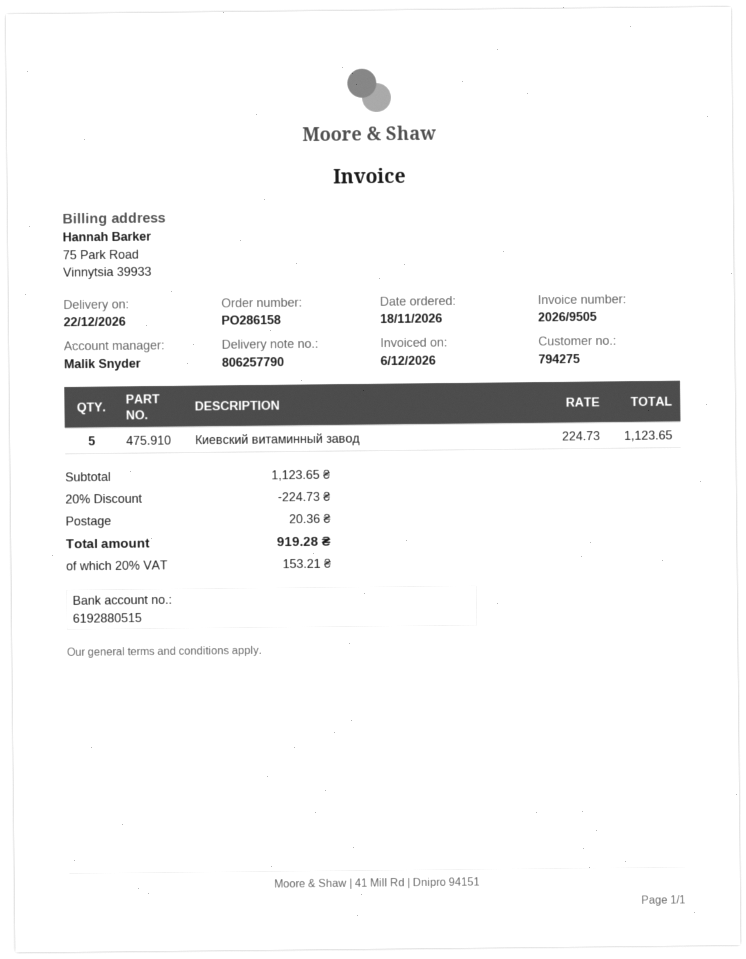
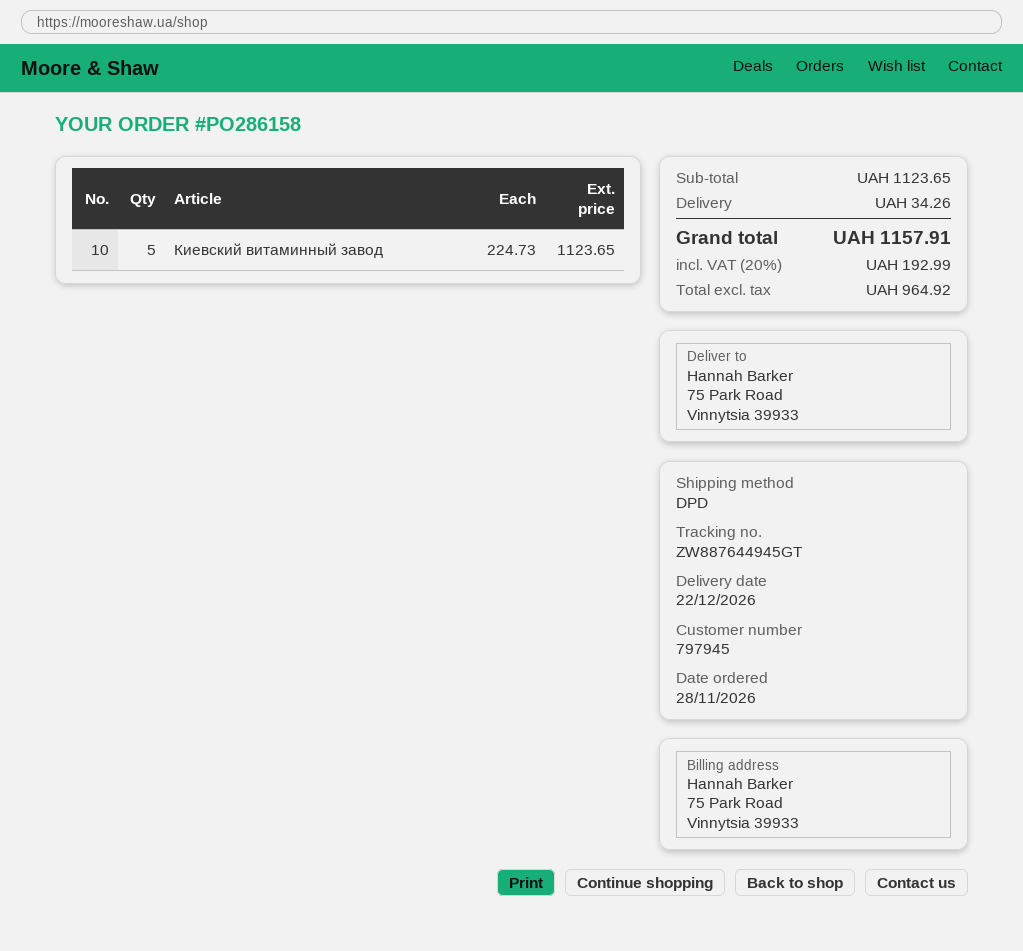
order date: 2026-11-18 -> 2026-11-28
customer number: 794275 -> 797945
discount: 20% = 224.73 -> none
shipping: 20.36 -> 34.26
tax: 20% = 153.21 -> 20% = 192.99
total: 919.28 -> 1157.91

